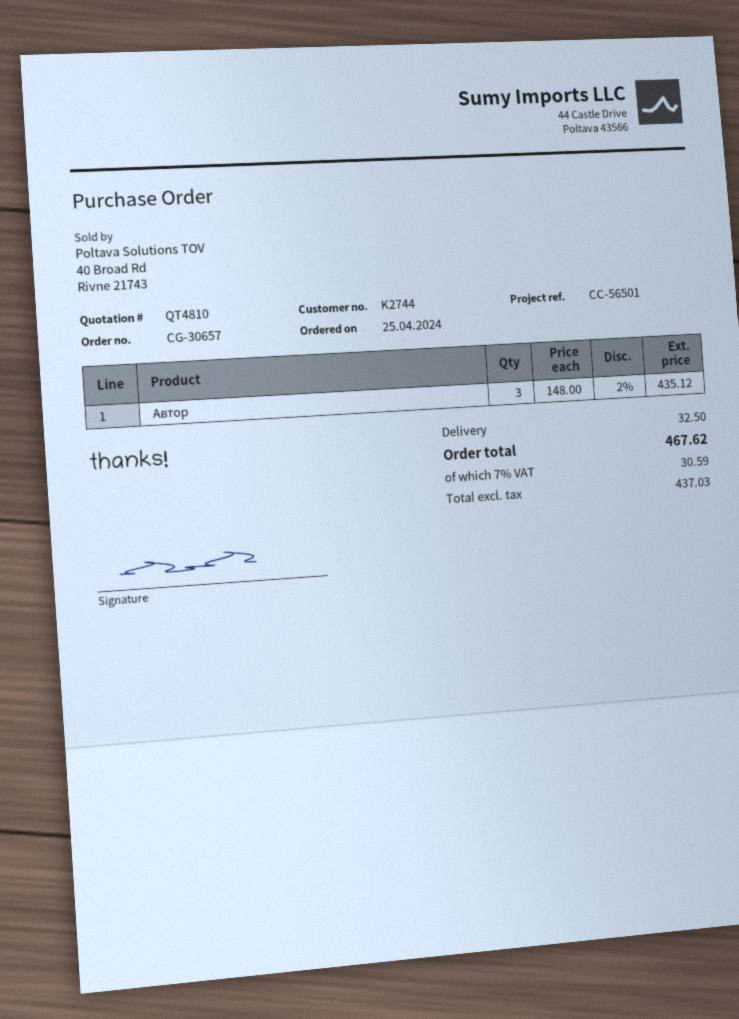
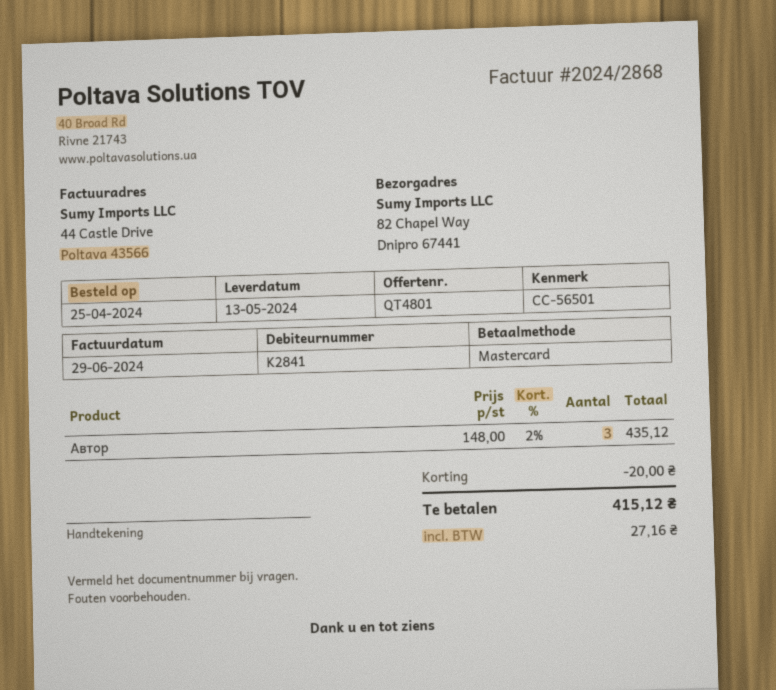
quote number: QT4810 -> QT4801
customer number: K2744 -> K2841
discount: none -> 20.00
shipping: 32.50 -> none
tax: 30.59 -> 27.16
total: 467.62 -> 415.12

